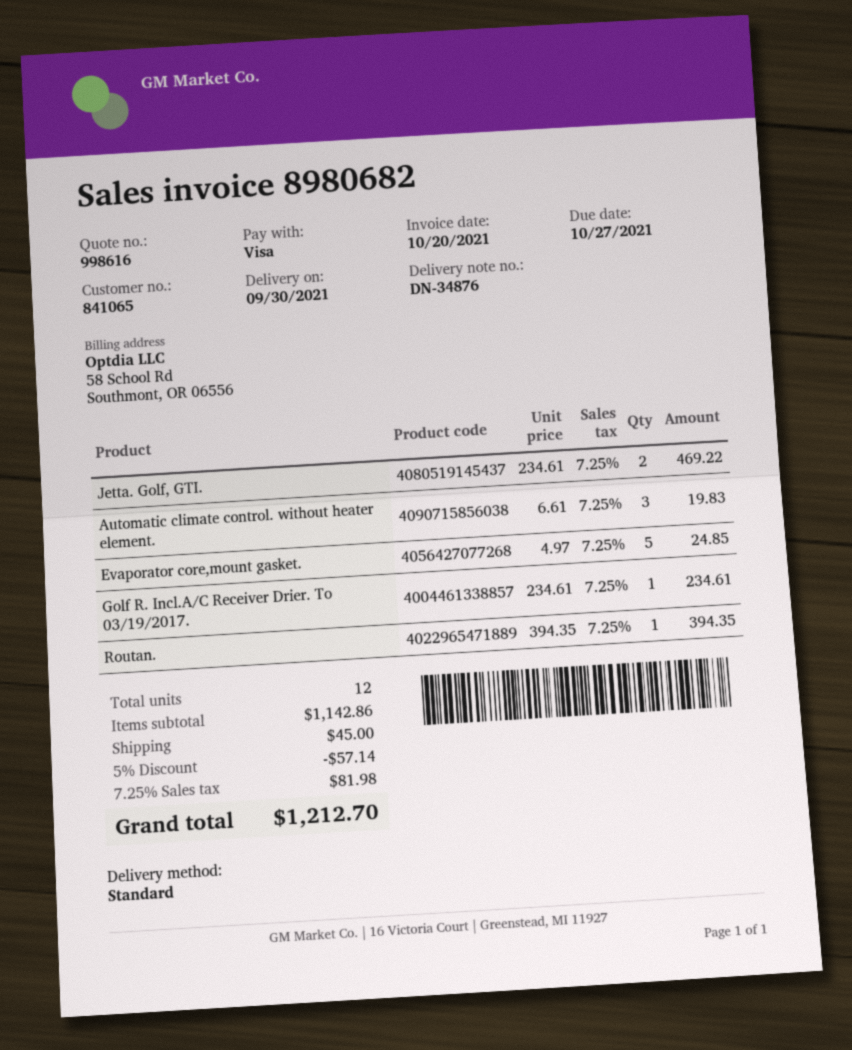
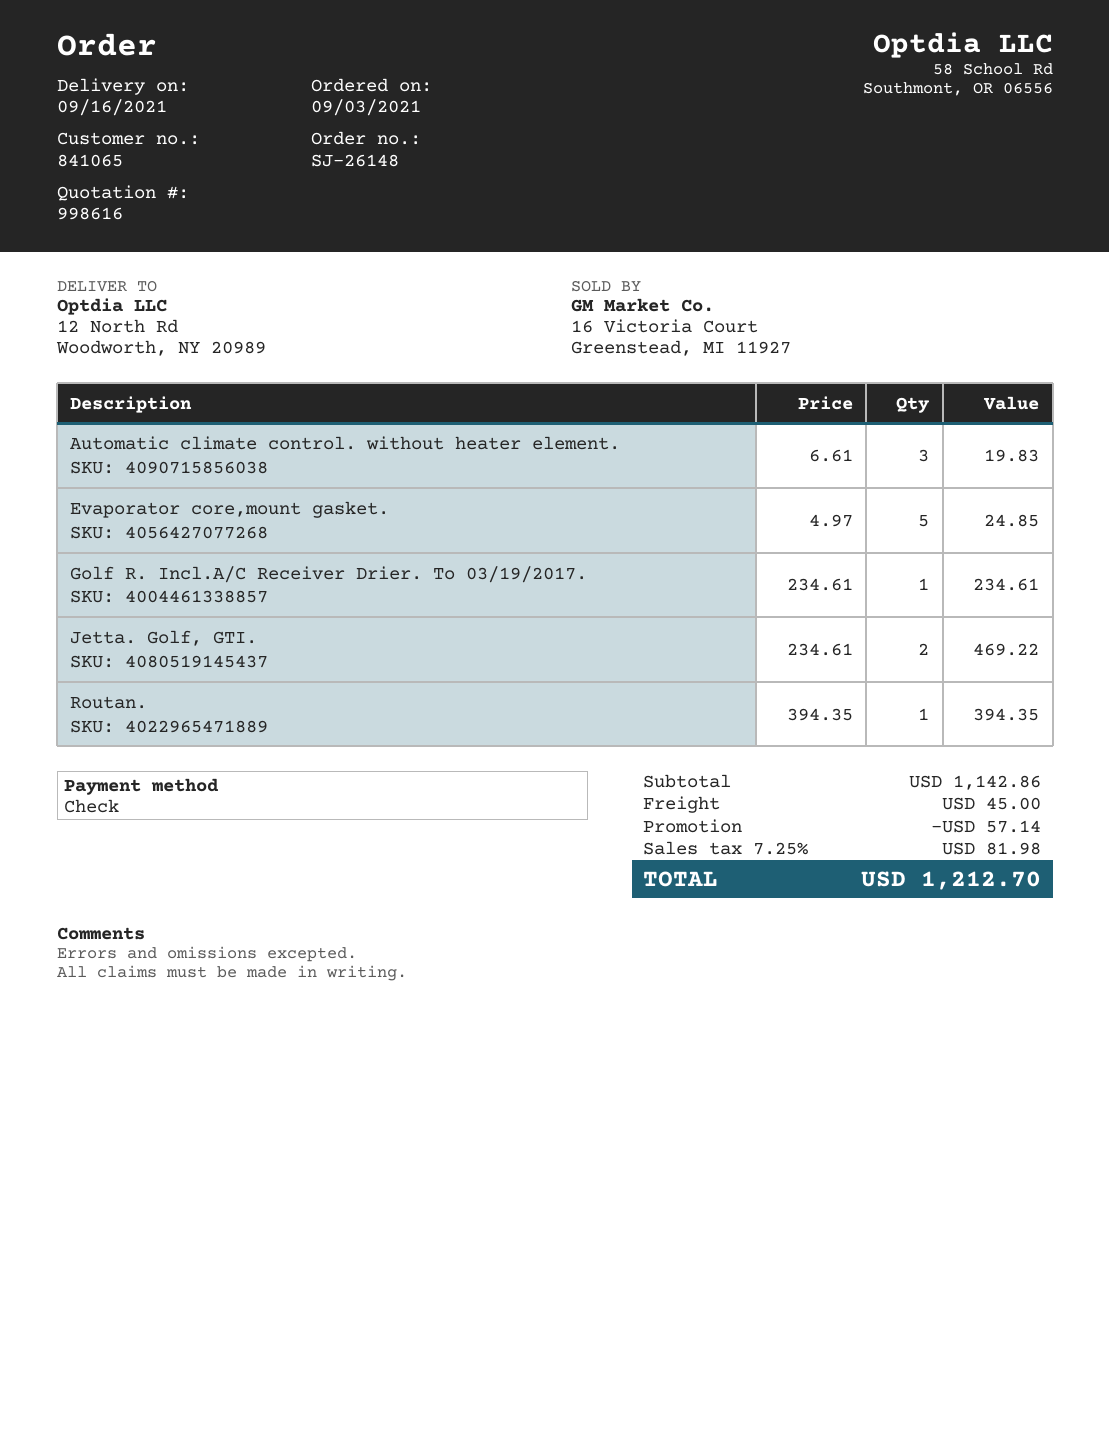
delivery date: 2021-09-30 -> 2021-09-16
payment method: Visa -> cheque

